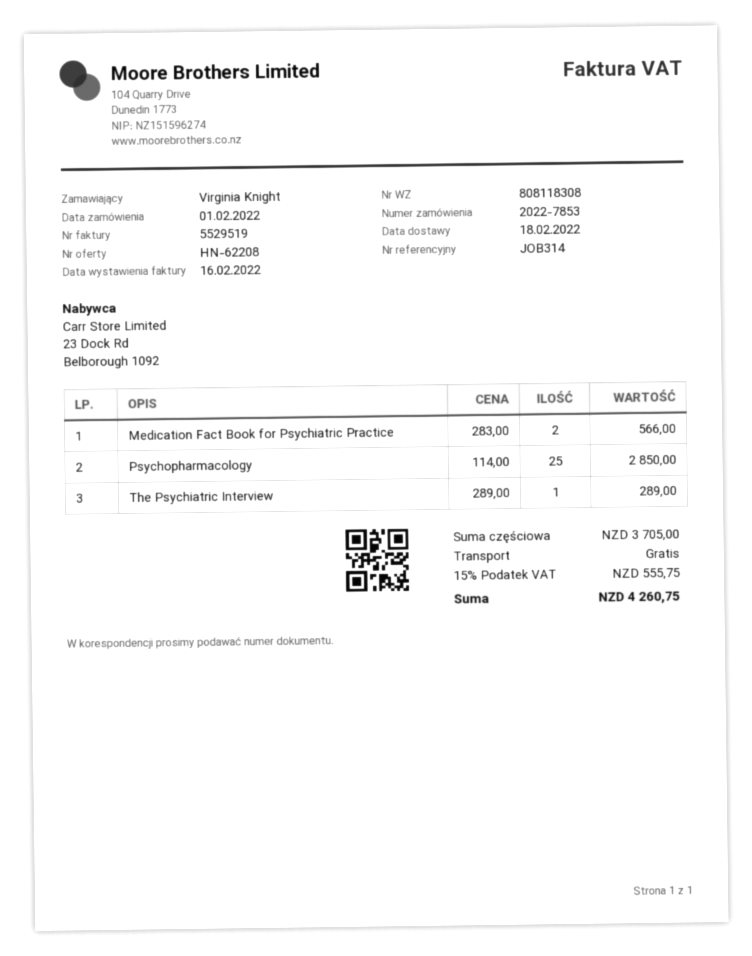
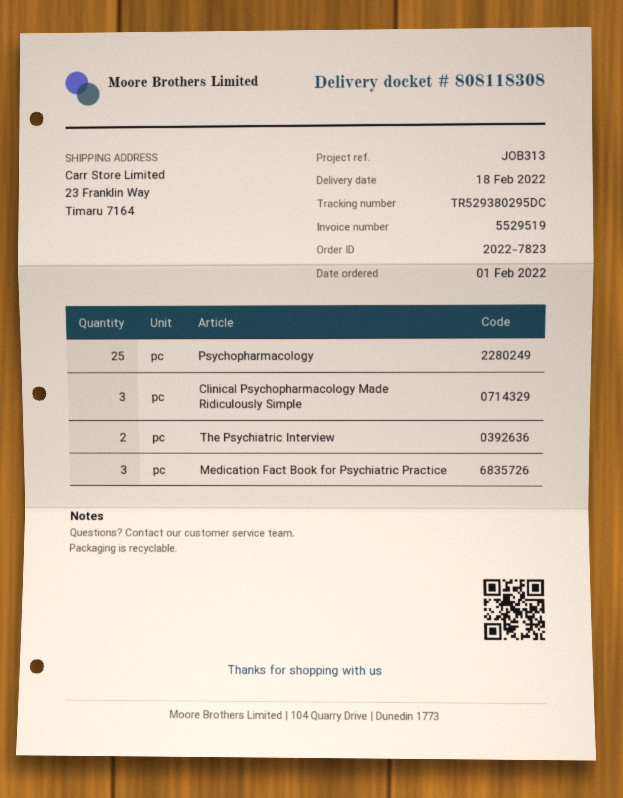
order number: 2022-7853 -> 2022-7823
reference: JOB314 -> JOB313
Medication Fact Book for Psychiatric Practice: 2 -> 3
The Psychiatric Interview: 1 -> 2
Clinical Psychopharmacology Made Ridiculously Simple: none -> 3

